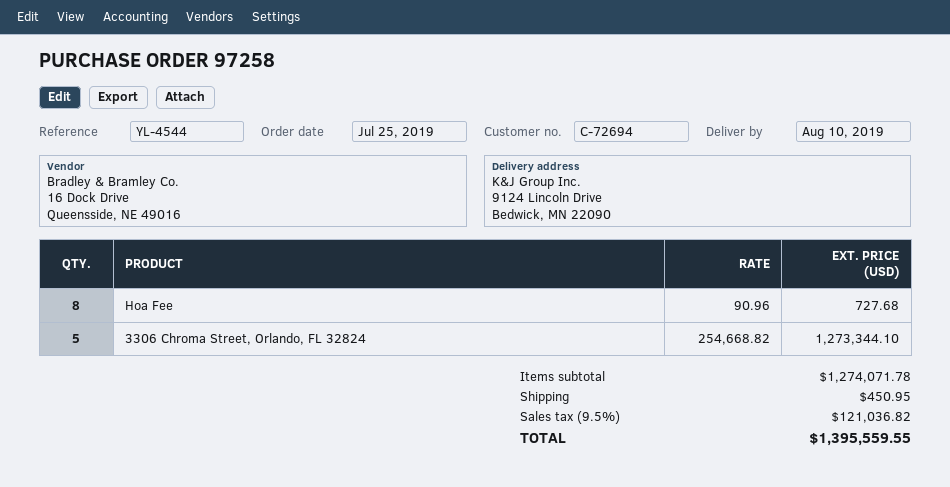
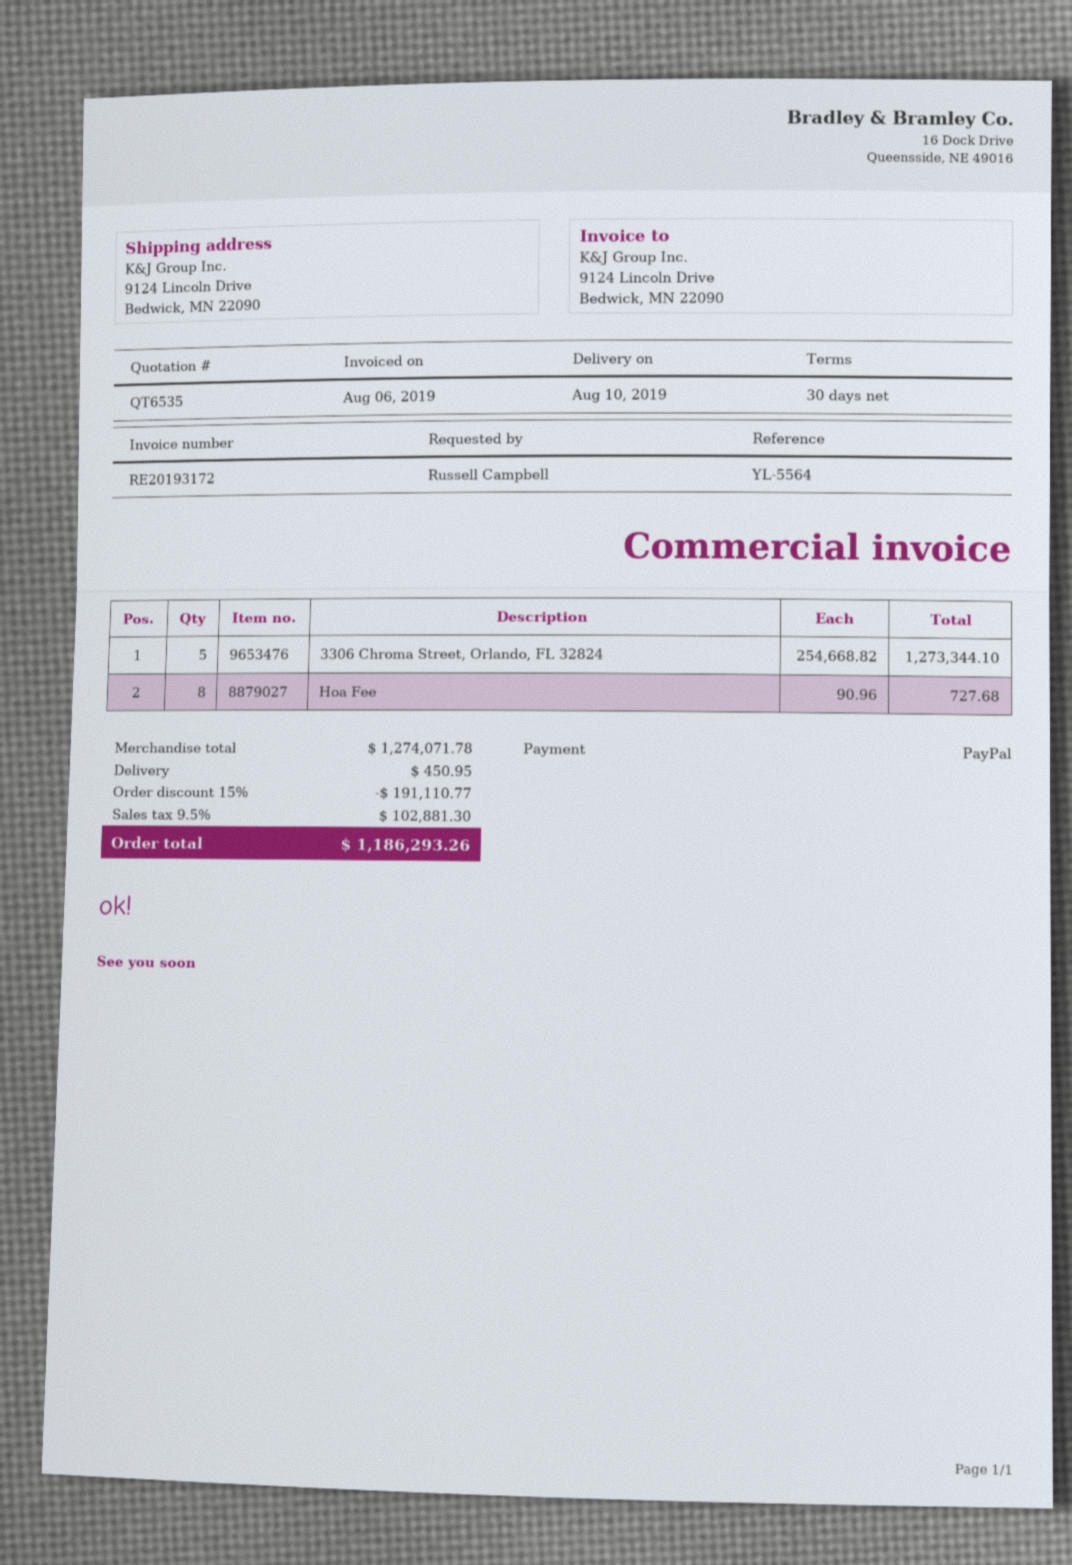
reference: YL-4544 -> YL-5564
discount: none -> 15% = 191110.77
tax: 9.5% = 121036.82 -> 9.5% = 102881.30
total: 1395559.55 -> 1186293.26

